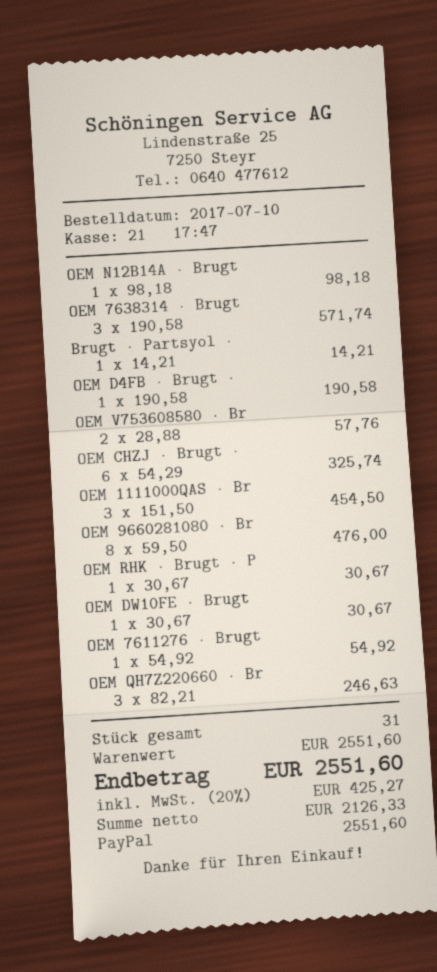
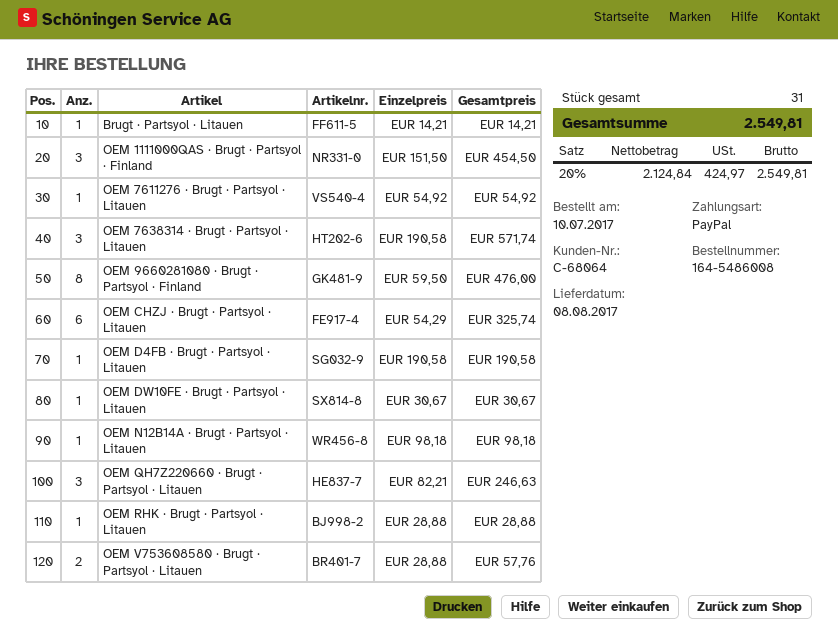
OEM RHK · Brugt · P: 1 x 30.67 = 30.67 -> 1 x 28.88 = 28.88
net: 2126.33 -> 2124.84
tax: 20% = 425.27 -> 20% = 424.97
total: 2551.60 -> 2549.81

